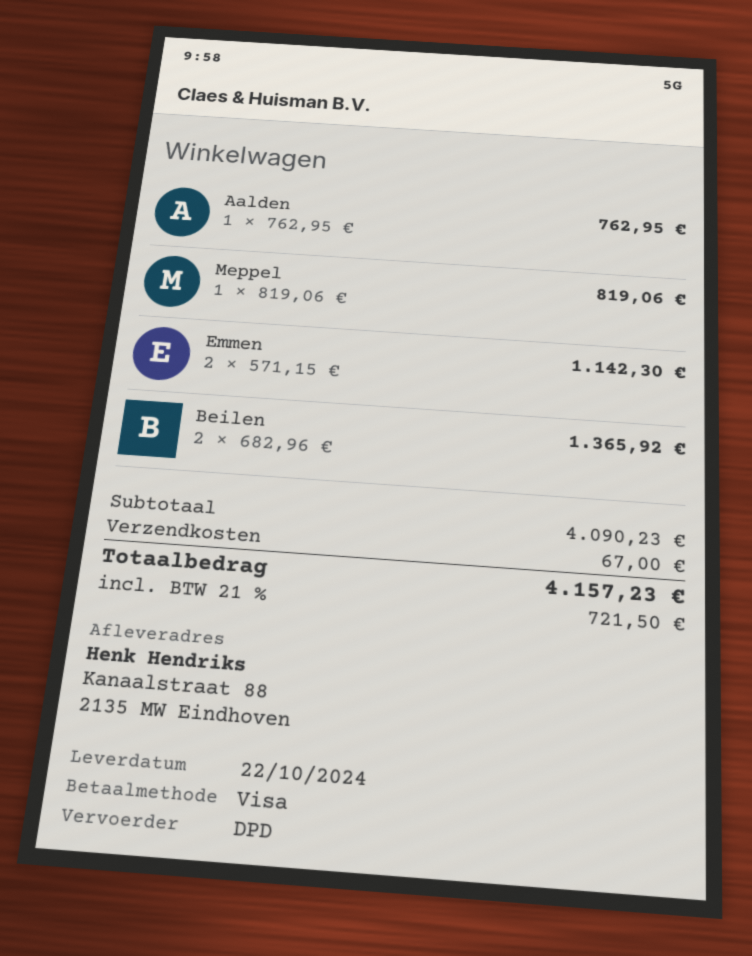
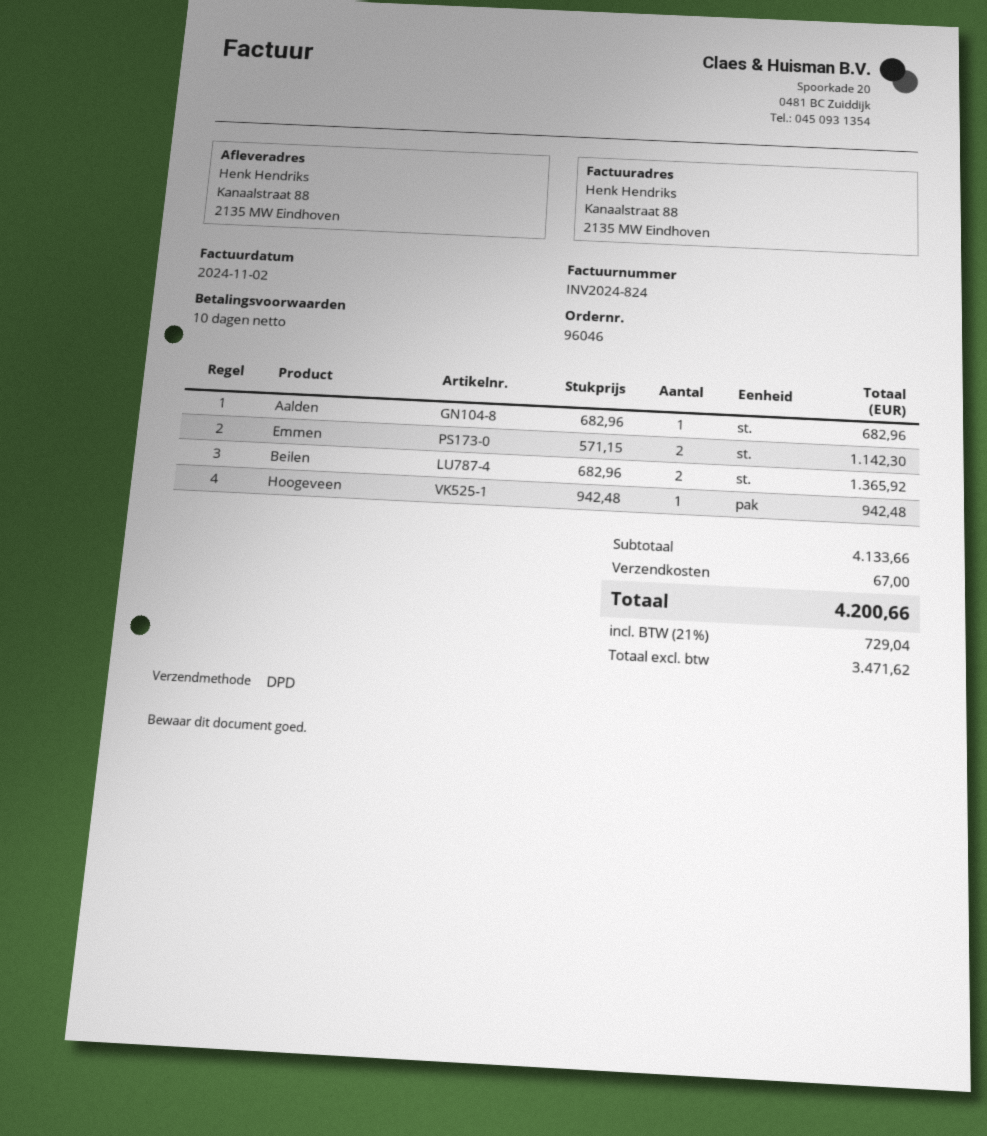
Aalden: 1 x 762.95 = 762.95 -> 1 x 682.96 = 682.96
Meppel: 1 x 819.06 = 819.06 -> none
Hoogeveen: none -> 1 x 942.48 = 942.48
subtotal: 4090.23 -> 4133.66
tax: 21% = 721.50 -> 21% = 729.04
total: 4157.23 -> 4200.66

